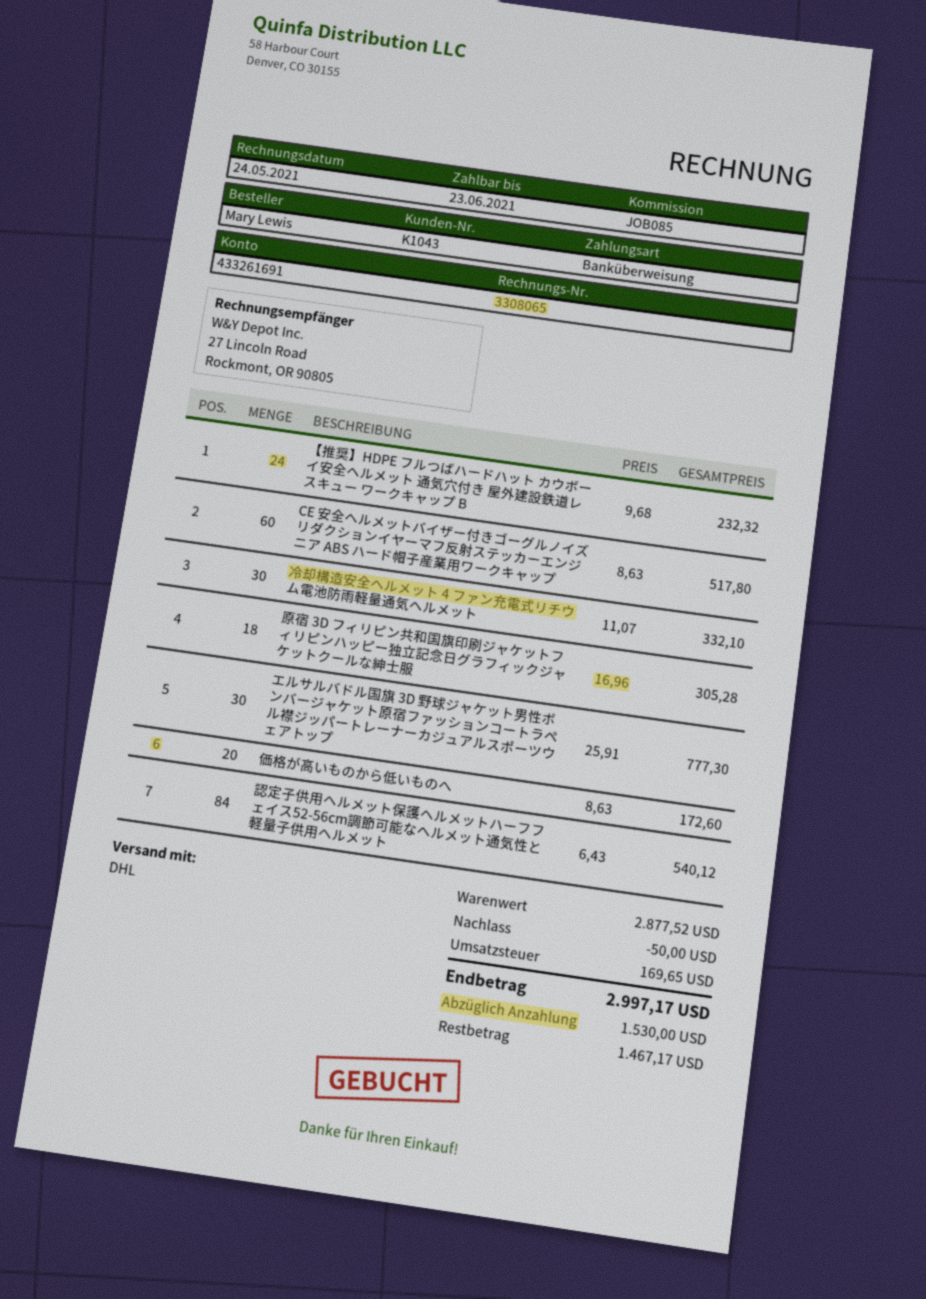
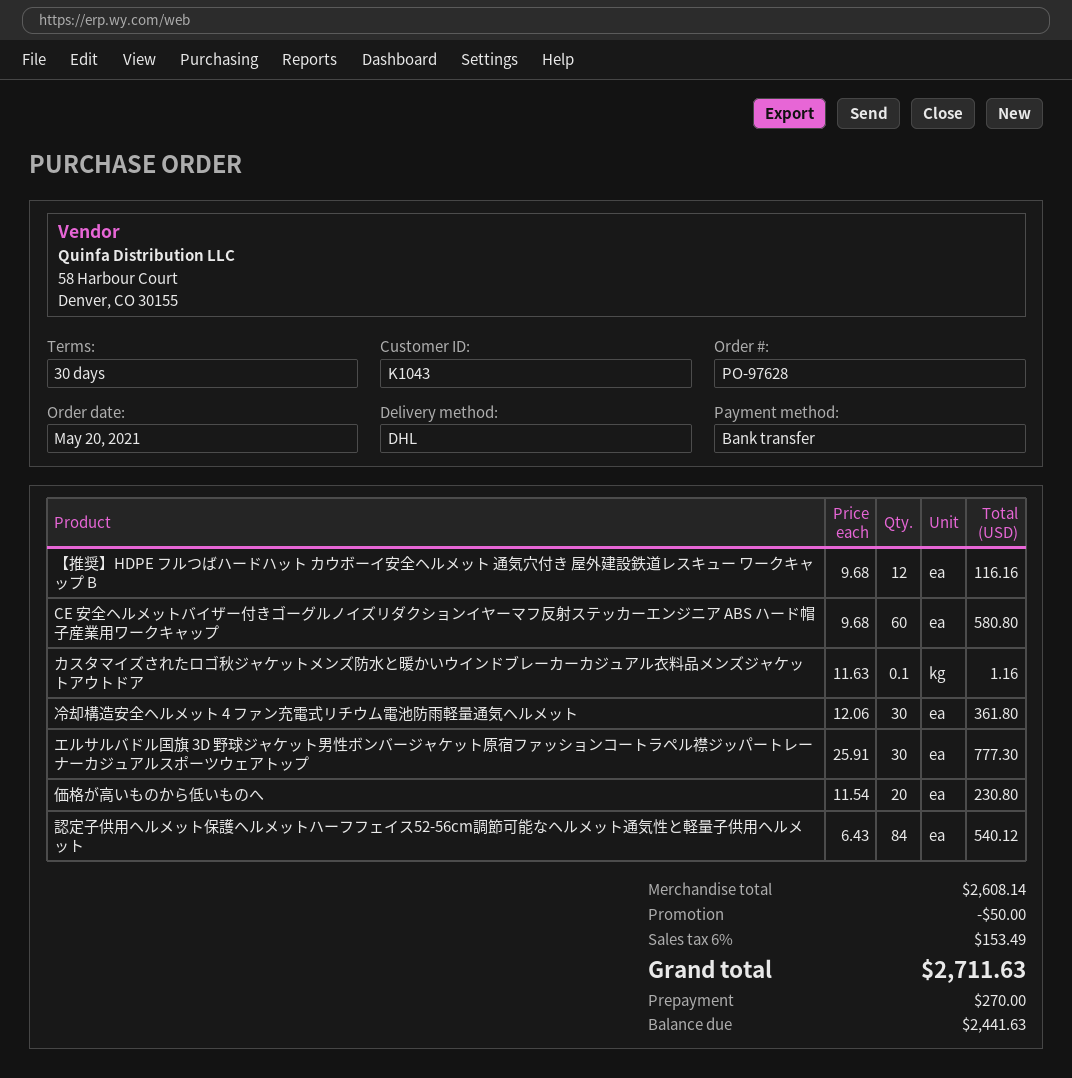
【推奨】HDPE フルつばハードハット カウボーイ安全ヘルメット 通気穴付き 屋外建設鉄道レスキュー ワークキャップ B: 24 x 9.68 = 232.32 -> 12 x 9.68 = 116.16
CE 安全ヘルメットバイザー付きゴーグルノイズリダクションイヤーマフ反射ステッカーエンジニア ABS ハード帽子産業用ワークキャップ: 60 x 8.63 = 517.80 -> 60 x 9.68 = 580.80
冷却構造安全ヘルメット 4 ファン充電式リチウム電池防雨軽量通気ヘルメット: 30 x 11.07 = 332.10 -> 30 x 12.06 = 361.80
原宿 3D フィリピン共和国旗印刷ジャケットフィリピンハッピー独立記念日グラフィックジャケットクールな紳士服: 18 x 16.96 = 305.28 -> none
価格が高いものから低いものへ: 20 x 8.63 = 172.60 -> 20 x 11.54 = 230.80
カスタマイズされたロゴ秋ジャケットメンズ防水と暖かいウインドブレーカーカジュアル衣料品メンズジャケットアウトドア: none -> 0.1 x 11.63 = 1.16
subtotal: 2877.52 -> 2608.14
tax: 169.65 -> 153.49
total: 2997.17 -> 2711.63
deposit: 1530.00 -> 270.00
balance: 1467.17 -> 2441.63

